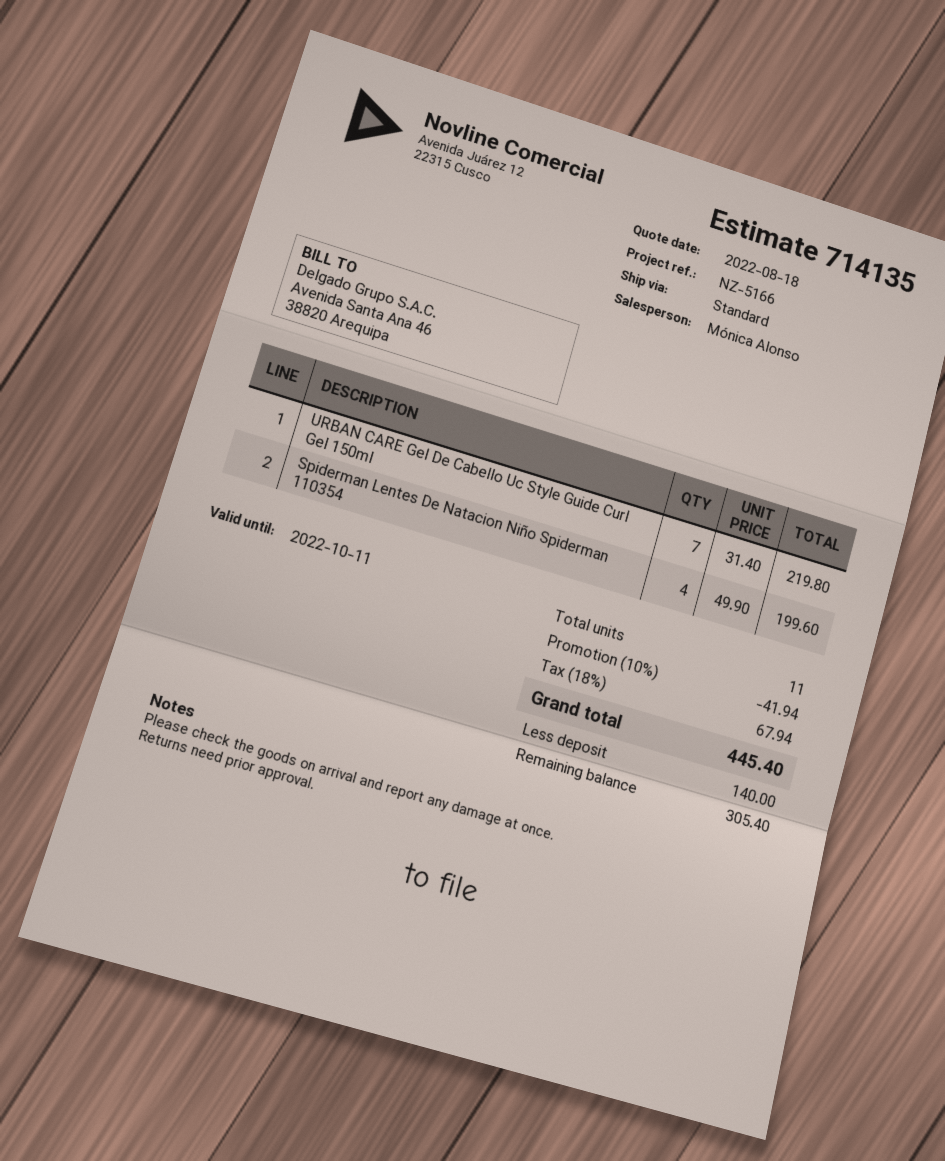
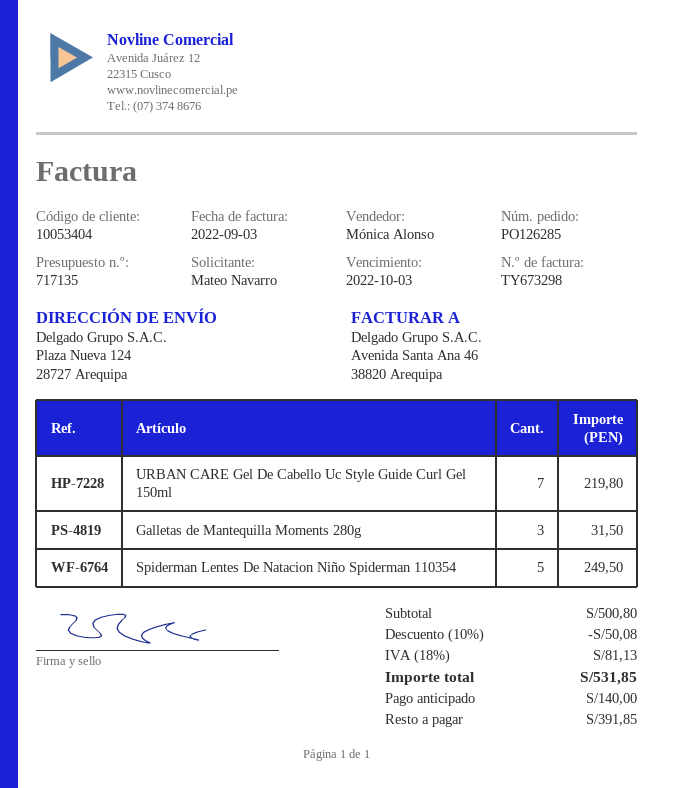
quote number: 714135 -> 717135
Spiderman Lentes De Natacion Niño Spiderman 110354: 4 for 199.60 -> 5 for 249.50
Galletas de Mantequilla Moments 280g: none -> 3 for 31.50
discount: 10% = 41.94 -> 10% = 50.08
tax: 18% = 67.94 -> 18% = 81.13
total: 445.40 -> 531.85
balance: 305.40 -> 391.85

